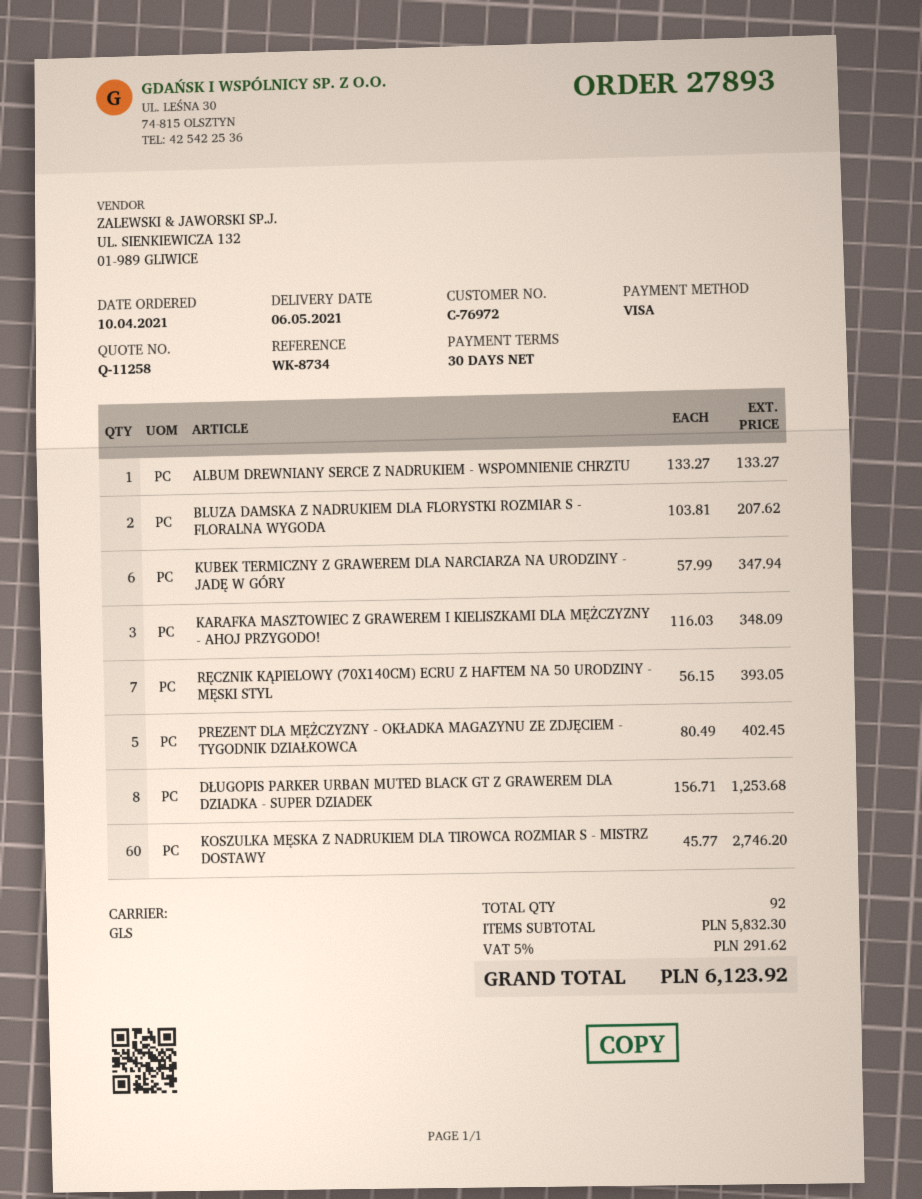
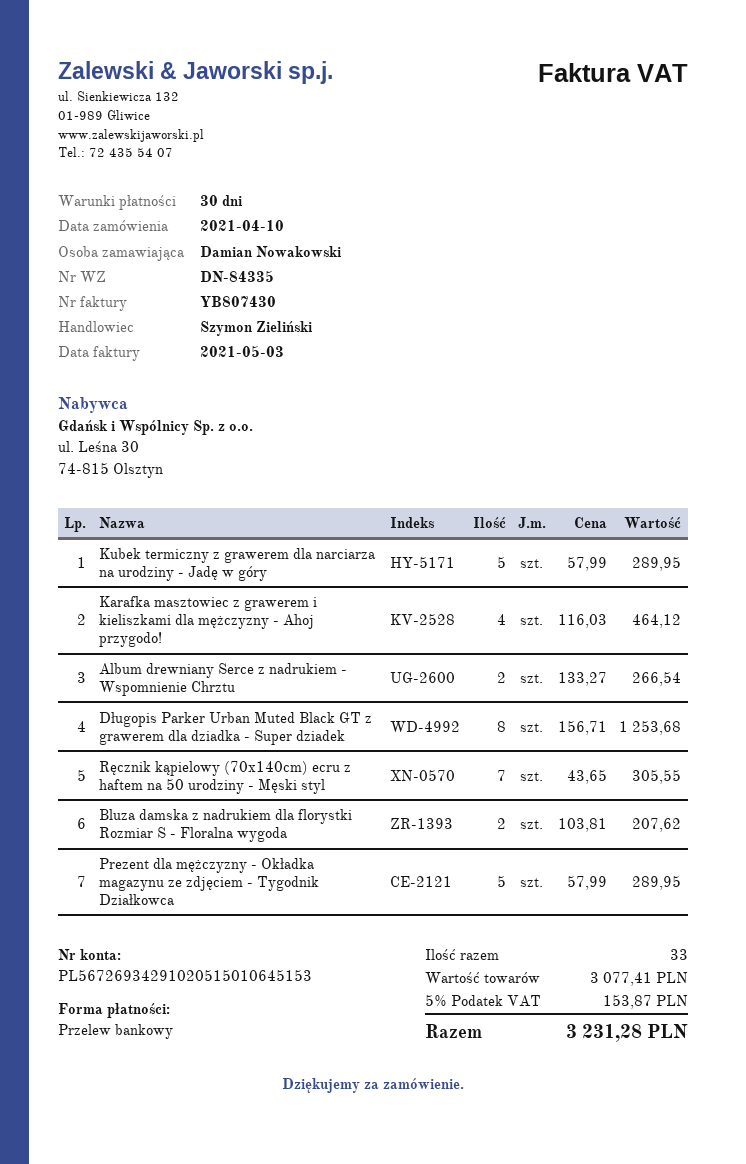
payment method: Visa -> bank transfer
ALBUM DREWNIANY SERCE Z NADRUKIEM - WSPOMNIENIE CHRZTU: 1 x 133.27 = 133.27 -> 2 x 133.27 = 266.54
KUBEK TERMICZNY Z GRAWEREM DLA NARCIARZA NA URODZINY - JADĘ W GÓRY: 6 x 57.99 = 347.94 -> 5 x 57.99 = 289.95
KARAFKA MASZTOWIEC Z GRAWEREM I KIELISZKAMI DLA MĘŻCZYZNY - AHOJ PRZYGODO!: 3 x 116.03 = 348.09 -> 4 x 116.03 = 464.12
RĘCZNIK KĄPIELOWY (70X140CM) ECRU Z HAFTEM NA 50 URODZINY - MĘSKI STYL: 7 x 56.15 = 393.05 -> 7 x 43.65 = 305.55
PREZENT DLA MĘŻCZYZNY - OKŁADKA MAGAZYNU ZE ZDJĘCIEM - TYGODNIK DZIAŁKOWCA: 5 x 80.49 = 402.45 -> 5 x 57.99 = 289.95
KOSZULKA MĘSKA Z NADRUKIEM DLA TIROWCA ROZMIAR S - MISTRZ DOSTAWY: 60 x 45.77 = 2746.20 -> none
total quantity: 92 -> 33
subtotal: 5832.30 -> 3077.41
tax: 5% = 291.62 -> 5% = 153.87
total: 6123.92 -> 3231.28

